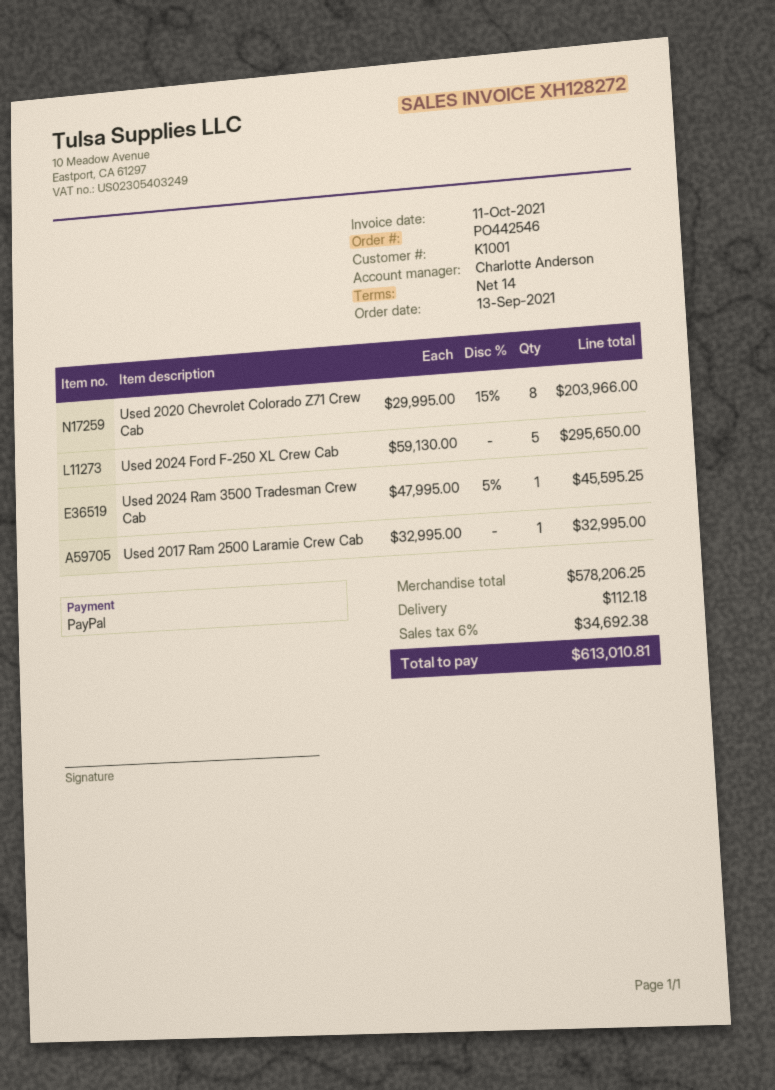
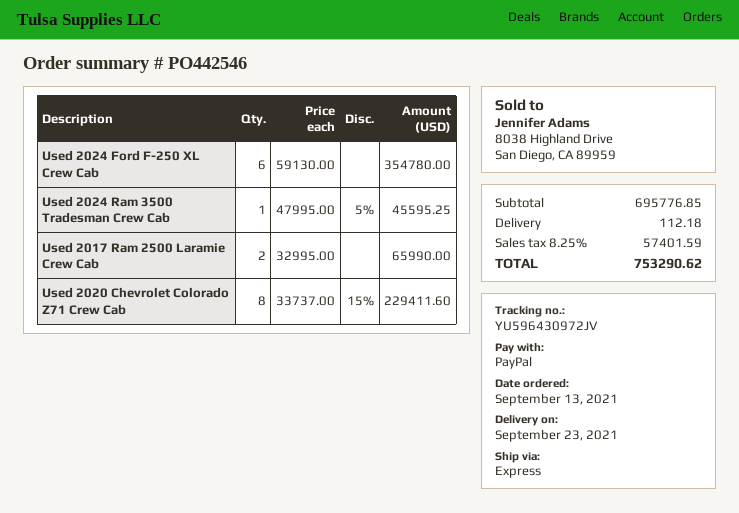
Used 2020 Chevrolet Colorado Z71 Crew Cab: 8 x 29995.00 - 15% = 203966.00 -> 8 x 33737.00 - 15% = 229411.60
Used 2024 Ford F-250 XL Crew Cab: 5 x 59130.00 = 295650.00 -> 6 x 59130.00 = 354780.00
Used 2017 Ram 2500 Laramie Crew Cab: 1 x 32995.00 = 32995.00 -> 2 x 32995.00 = 65990.00
subtotal: 578206.25 -> 695776.85
tax: 6% = 34692.38 -> 8.25% = 57401.59
total: 613010.81 -> 753290.62

